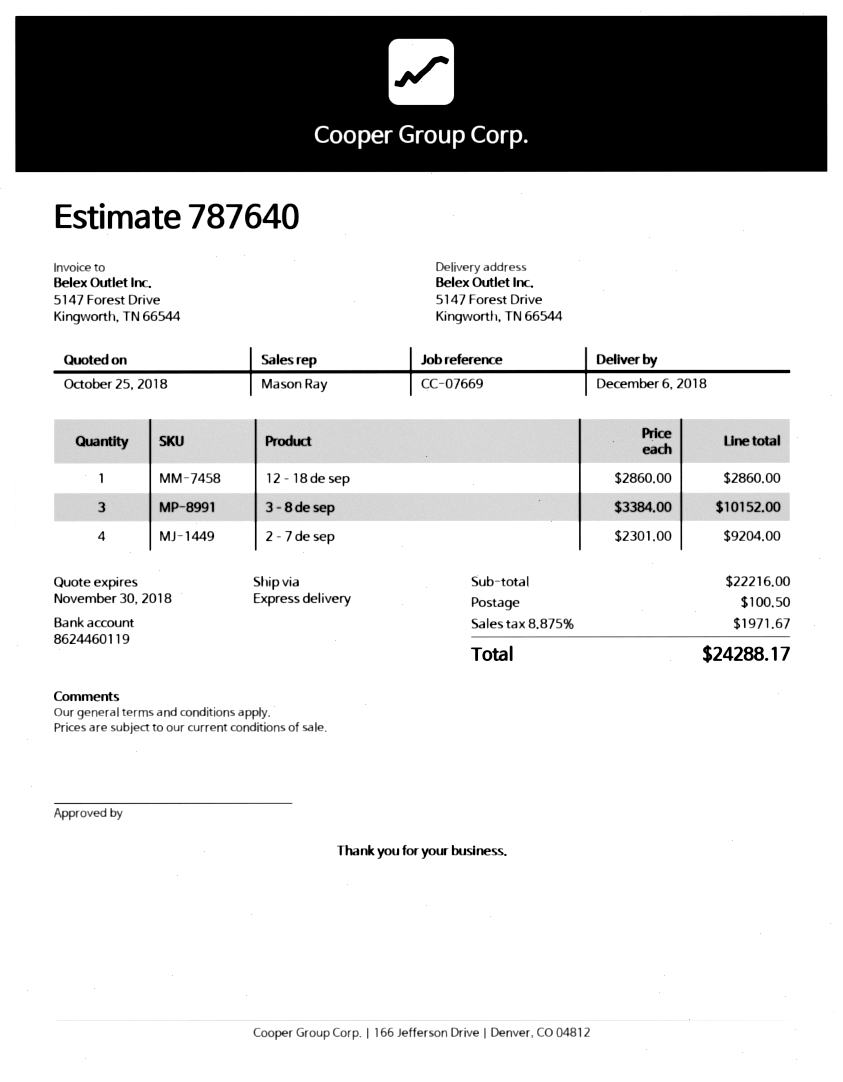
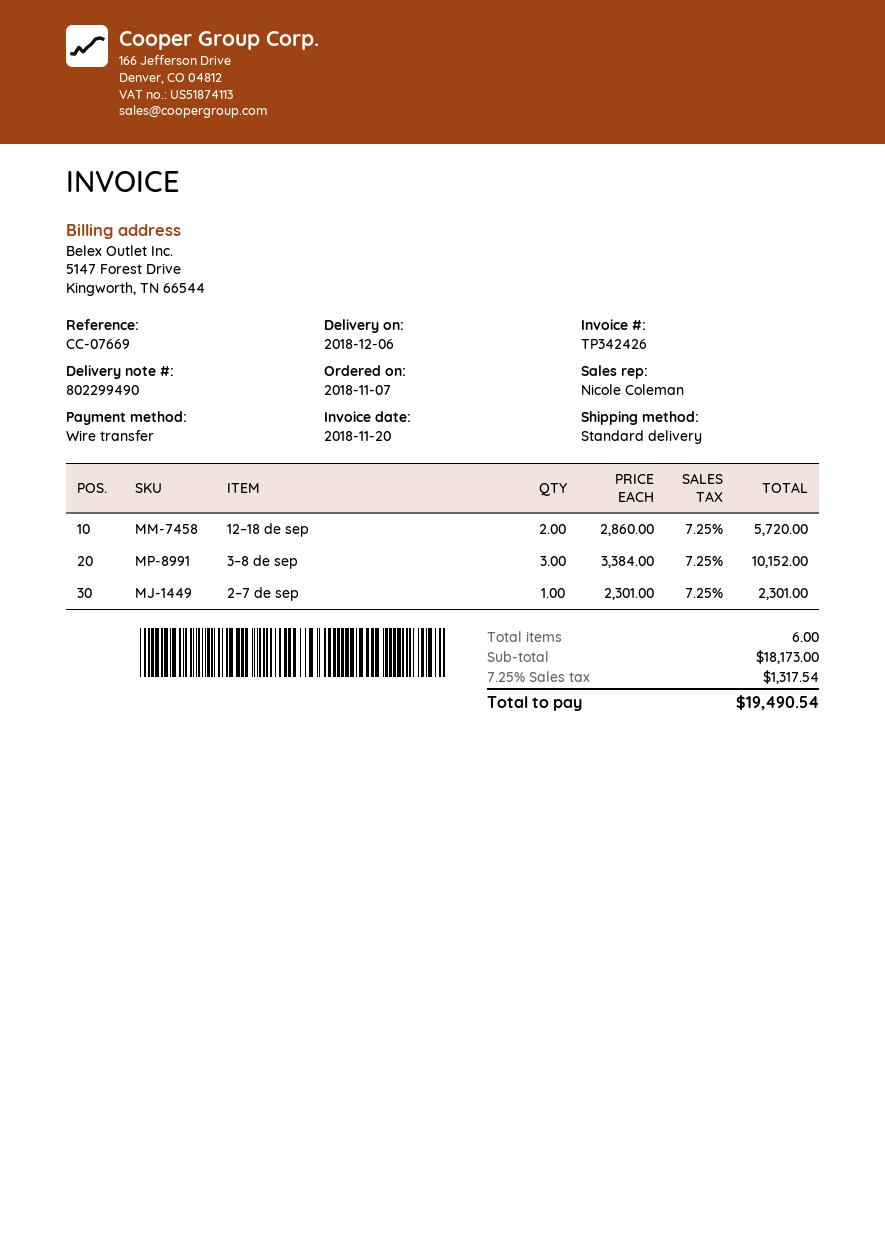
sales rep: Mason Ray -> Nicole Coleman
shipping method: express -> standard
12–18 de sep: 1 x 2860.00 = 2860.00 -> 2 x 2860.00 = 5720.00
2–7 de sep: 4 x 2301.00 = 9204.00 -> 1 x 2301.00 = 2301.00
subtotal: 22216.00 -> 18173.00
shipping: 100.50 -> none
tax: 8.875% = 1971.67 -> 7.25% = 1317.54
total: 24288.17 -> 19490.54

